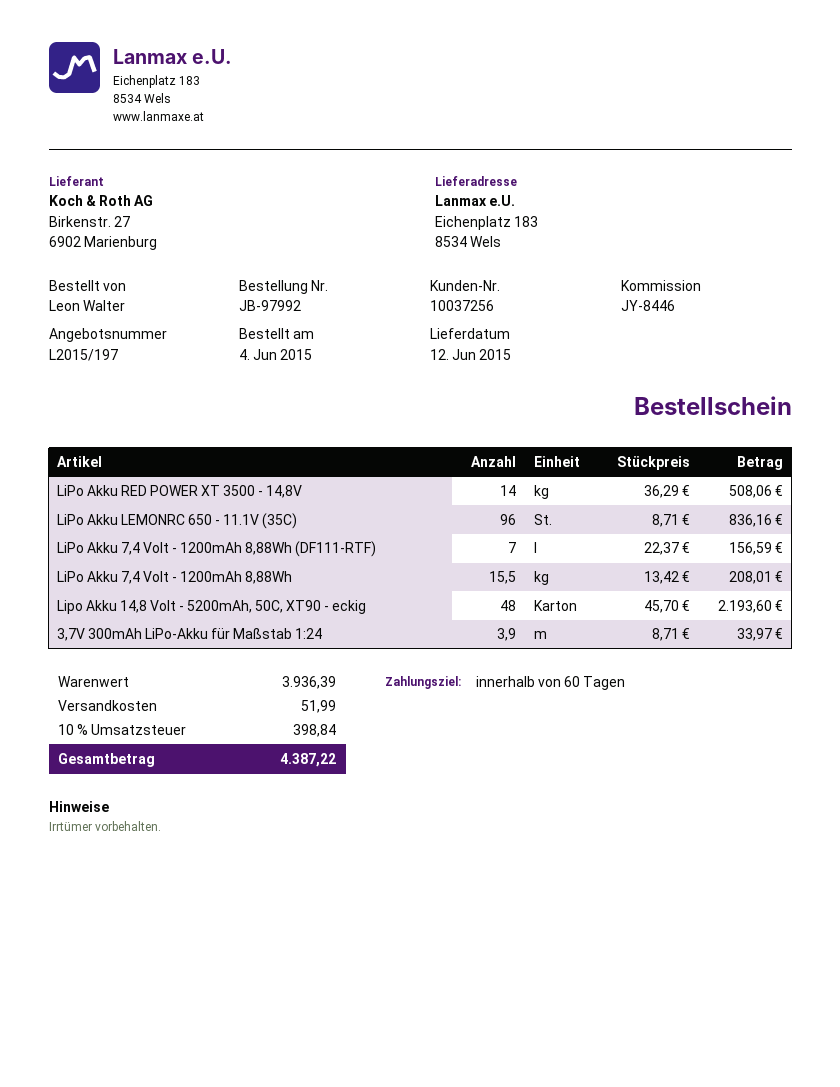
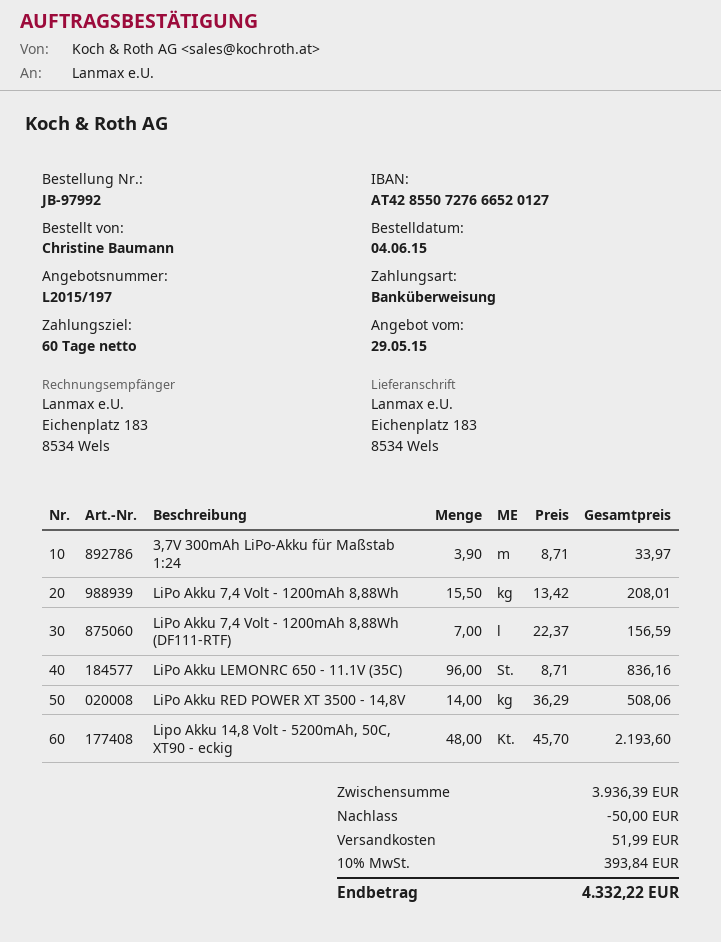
ordered by: Leon Walter -> Christine Baumann
discount: none -> 50.00
tax: 10% = 398.84 -> 10% = 393.84
total: 4387.22 -> 4332.22

